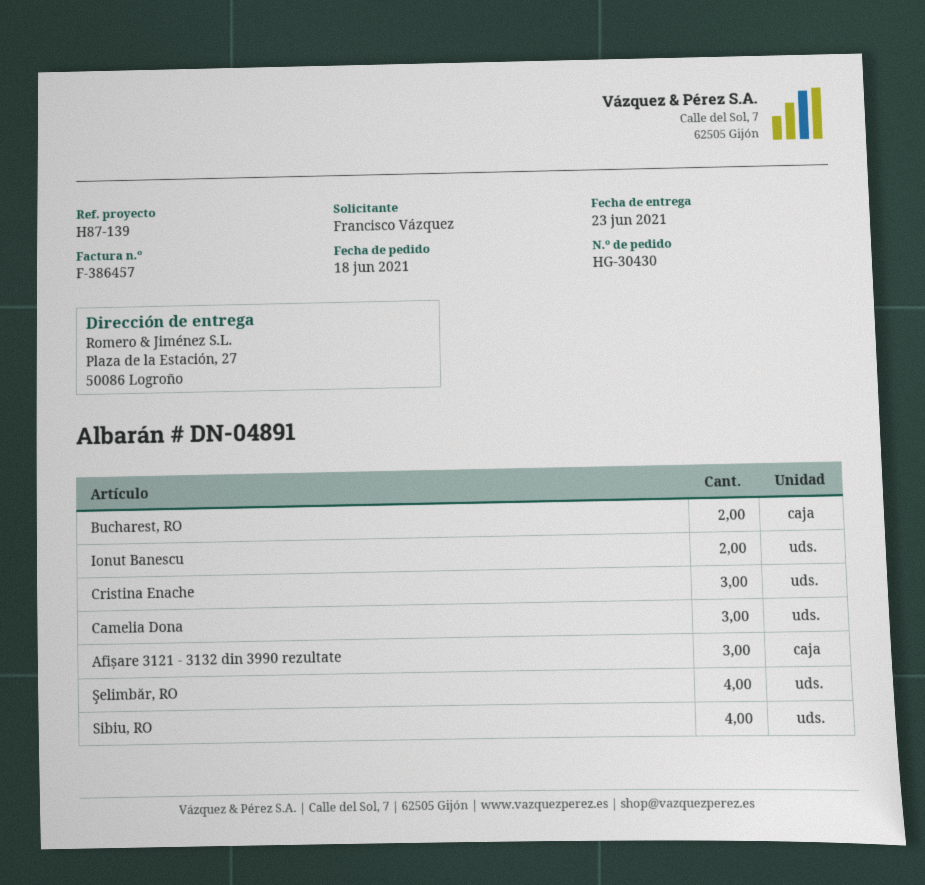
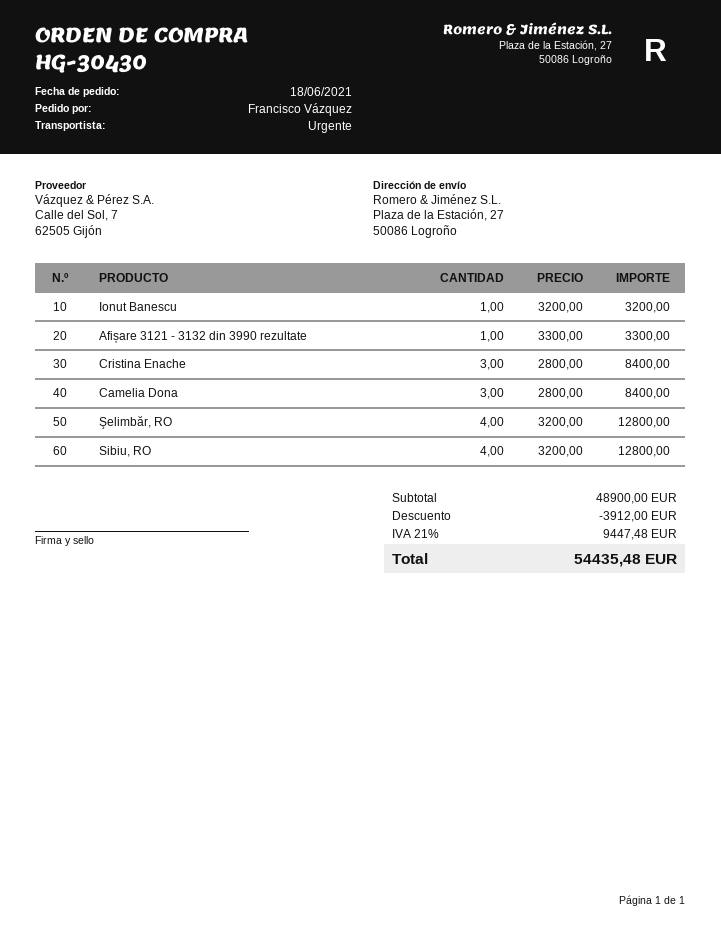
Bucharest, RO: 2 -> none
Ionut Banescu: 2 -> 1
Afișare 3121 - 3132 din 3990 rezultate: 3 -> 1

